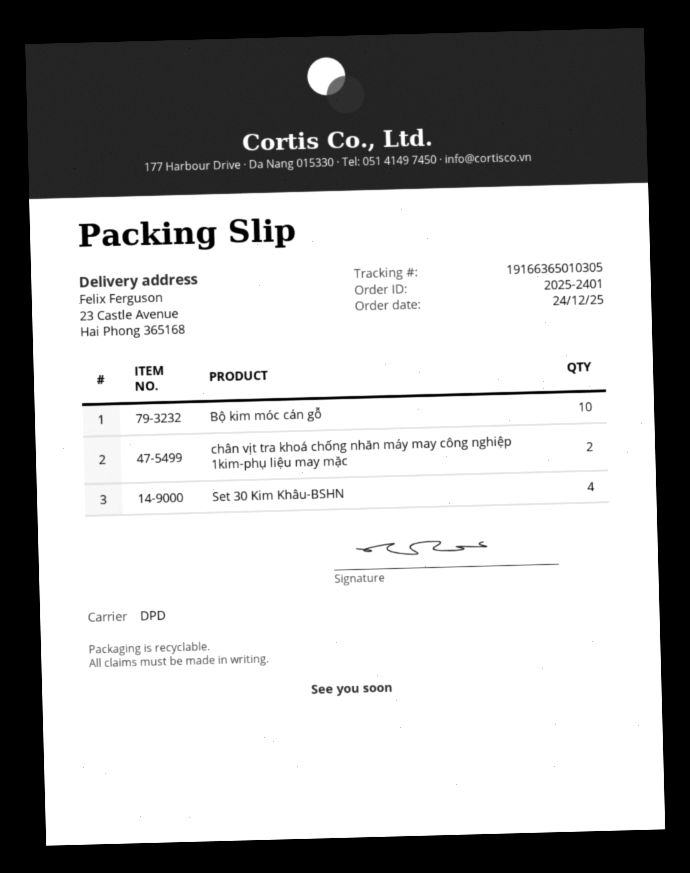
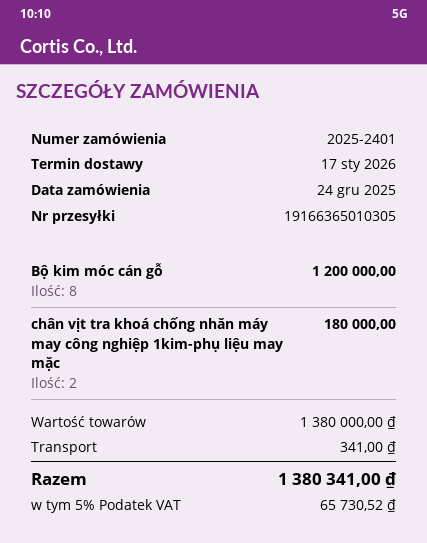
Bộ kim móc cán gỗ: 10 -> 8
Set 30 Kim Khâu-BSHN: 4 -> none

